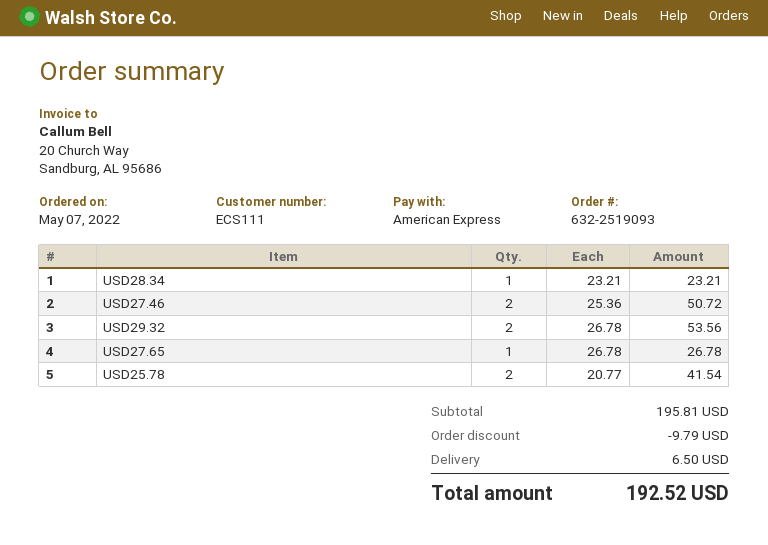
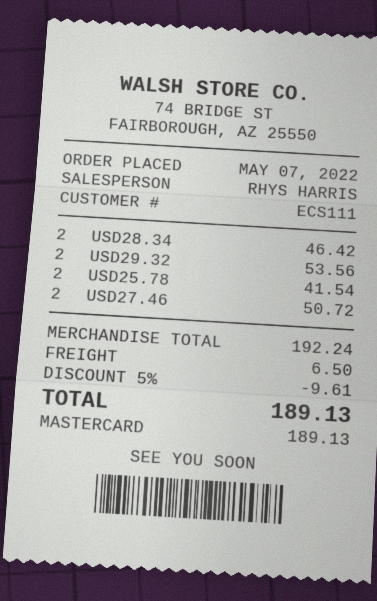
payment method: American Express -> Mastercard
USD28.34: 1 for 23.21 -> 2 for 46.42
USD27.65: 1 for 26.78 -> none
subtotal: 195.81 -> 192.24
discount: 9.79 -> 9.61
total: 192.52 -> 189.13

